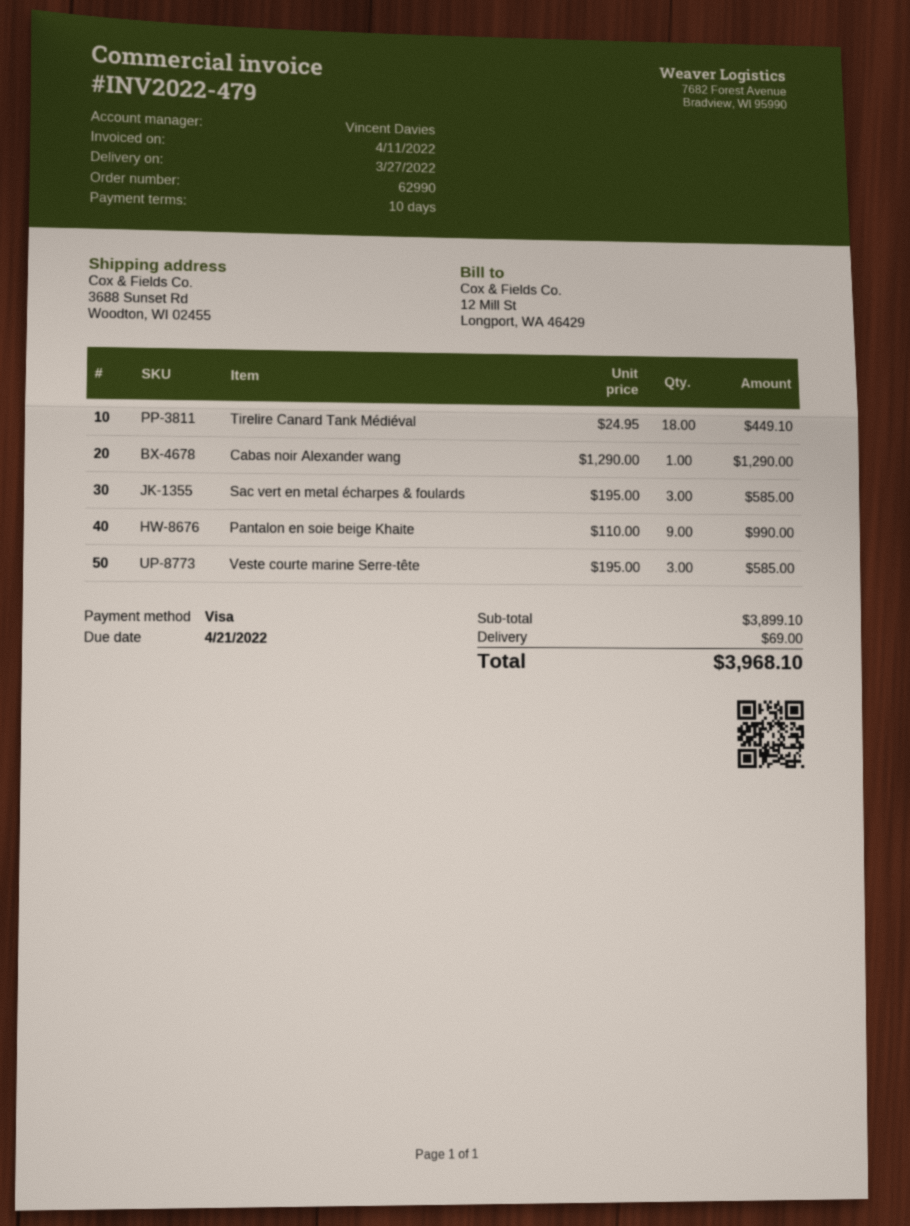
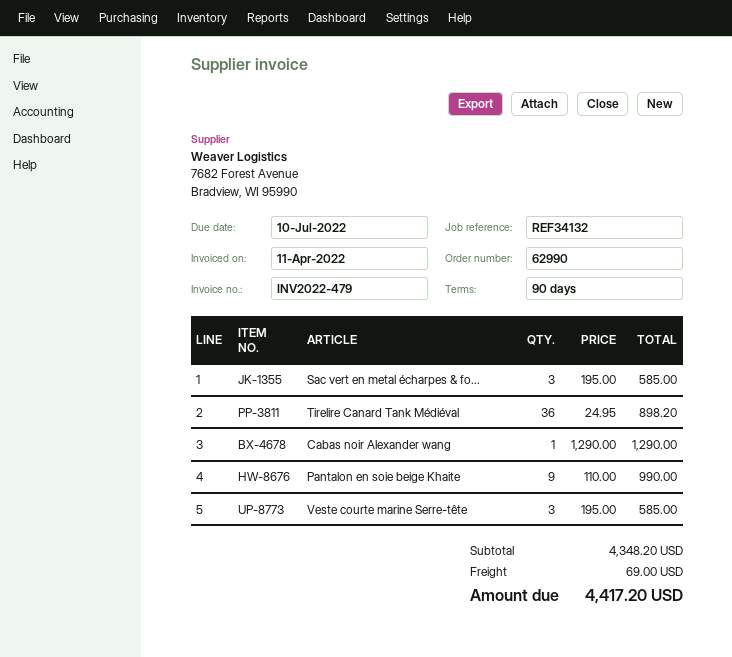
payment terms: 10 days -> 90 days
due date: 2022-04-21 -> 2022-07-10
Tirelire Canard Tank Médiéval: 18 x 24.95 = 449.10 -> 36 x 24.95 = 898.20
subtotal: 3899.10 -> 4348.20
total: 3968.10 -> 4417.20

